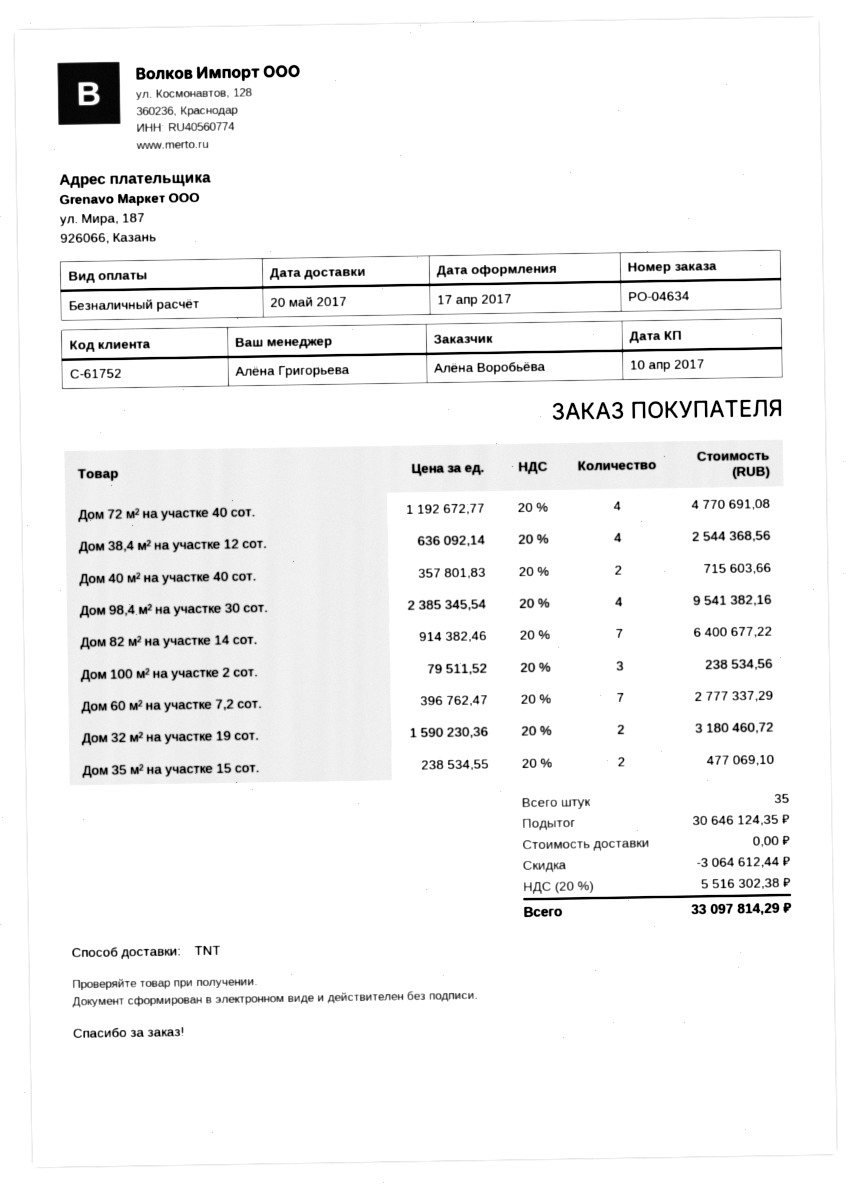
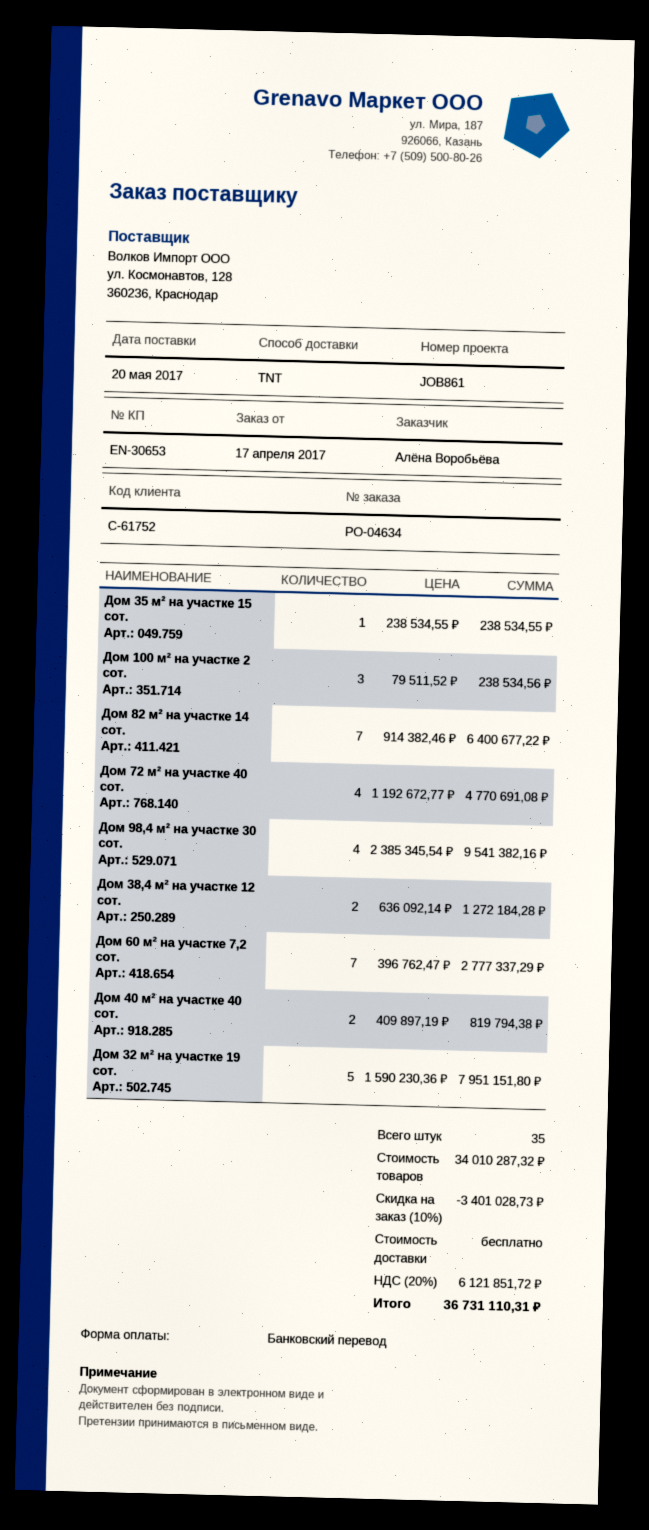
Дом 38,4 м² на участке 12 сот.: 4 x 636092.14 = 2544368.56 -> 2 x 636092.14 = 1272184.28
Дом 40 м² на участке 40 сот.: 2 x 357801.83 = 715603.66 -> 2 x 409897.19 = 819794.38
Дом 32 м² на участке 19 сот.: 2 x 1590230.36 = 3180460.72 -> 5 x 1590230.36 = 7951151.80
Дом 35 м² на участке 15 сот.: 2 x 238534.55 = 477069.10 -> 1 x 238534.55 = 238534.55
subtotal: 30646124.35 -> 34010287.32
discount: 3064612.44 -> 3401028.73
tax: 20% = 5516302.38 -> 20% = 6121851.72
total: 33097814.29 -> 36731110.31

